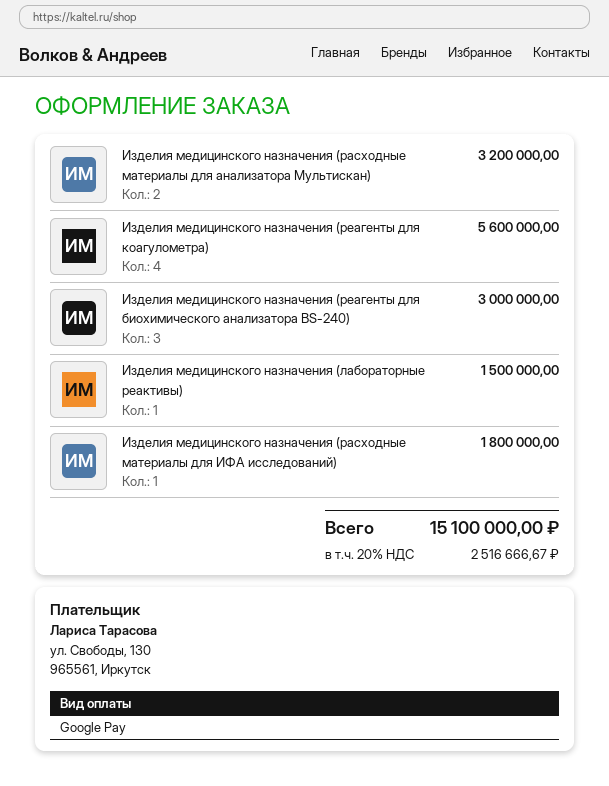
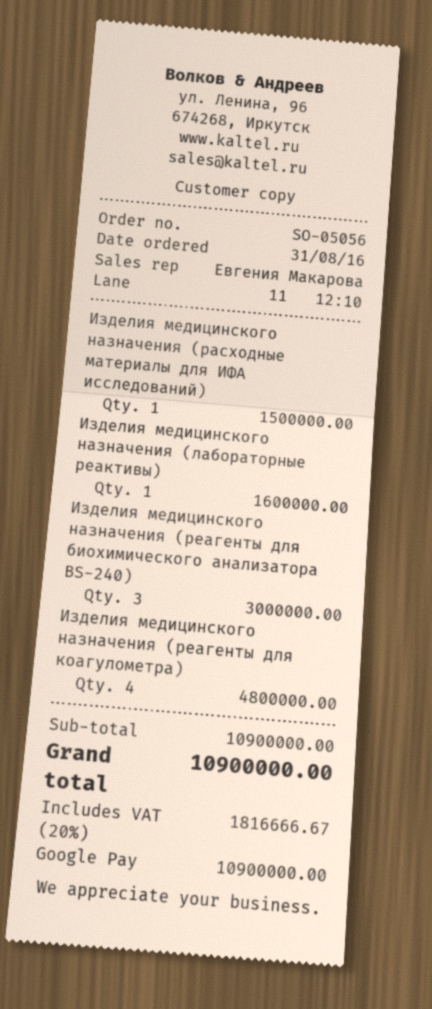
Изделия медицинского назначения (расходные материалы для анализатора Мультискан): 2 for 3200000.00 -> none
Изделия медицинского назначения (реагенты для коагулометра): 4 for 5600000.00 -> 4 for 4800000.00
Изделия медицинского назначения (лабораторные реактивы): 1 for 1500000.00 -> 1 for 1600000.00
Изделия медицинского назначения (расходные материалы для ИФА исследований): 1 for 1800000.00 -> 1 for 1500000.00
tax: 20% = 2516666.67 -> 20% = 1816666.67
total: 15100000.00 -> 10900000.00

